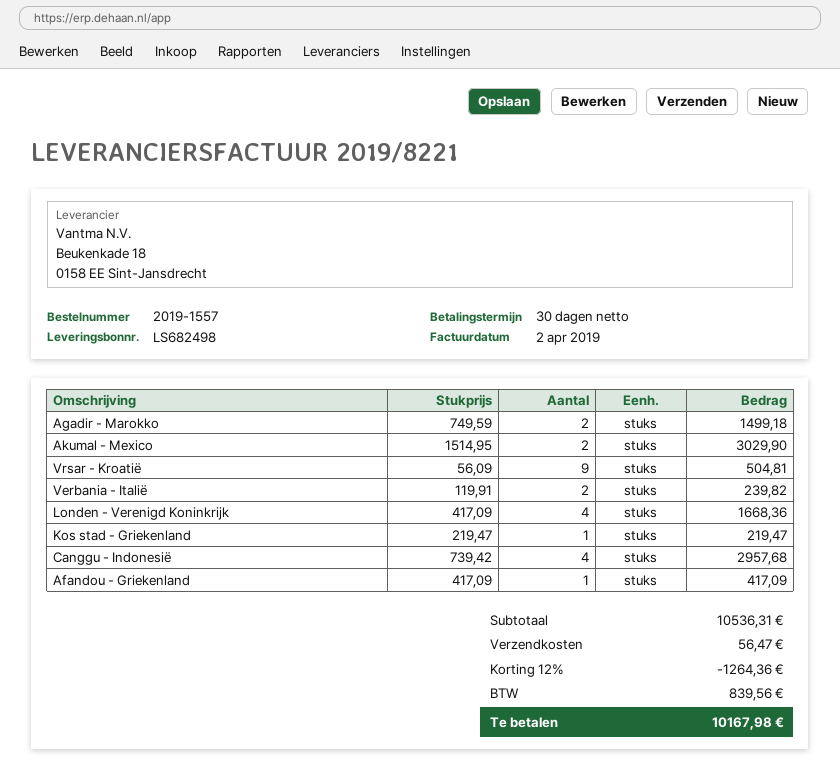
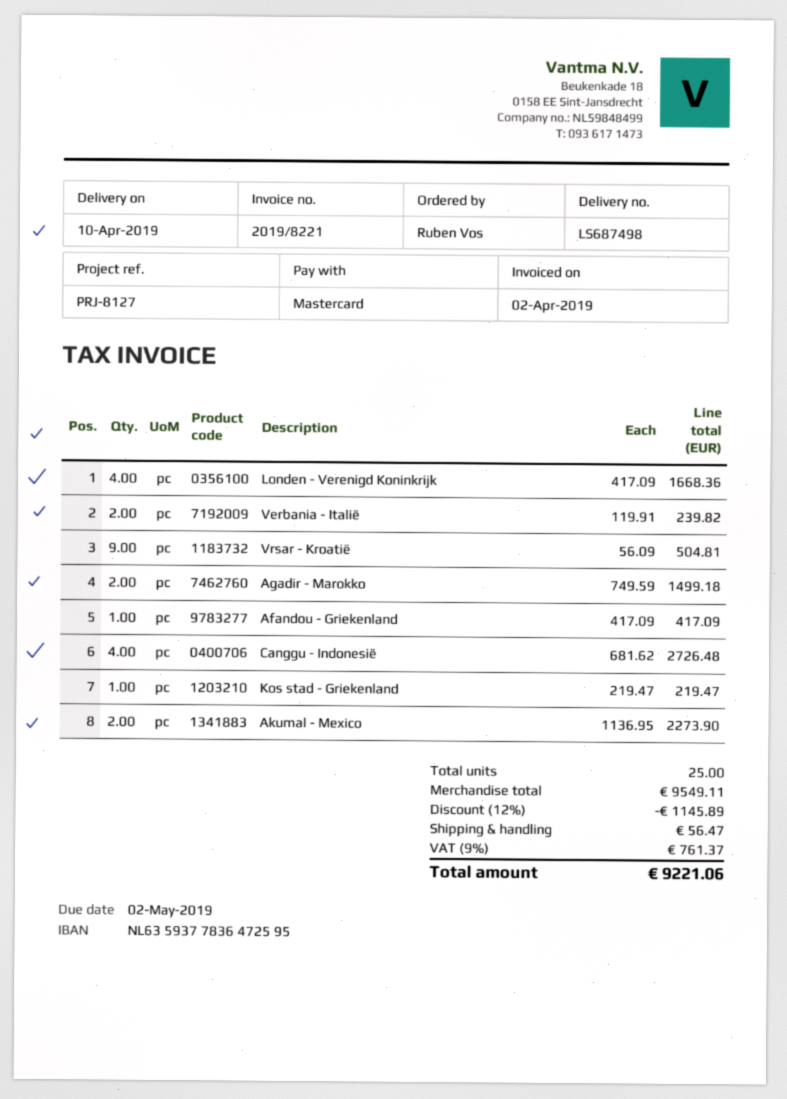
delivery note number: LS682498 -> LS687498
Akumal - Mexico: 2 x 1514.95 = 3029.90 -> 2 x 1136.95 = 2273.90
Canggu - Indonesië: 4 x 739.42 = 2957.68 -> 4 x 681.62 = 2726.48
subtotal: 10536.31 -> 9549.11
discount: 12% = 1264.36 -> 12% = 1145.89
tax: 839.56 -> 761.37
total: 10167.98 -> 9221.06

